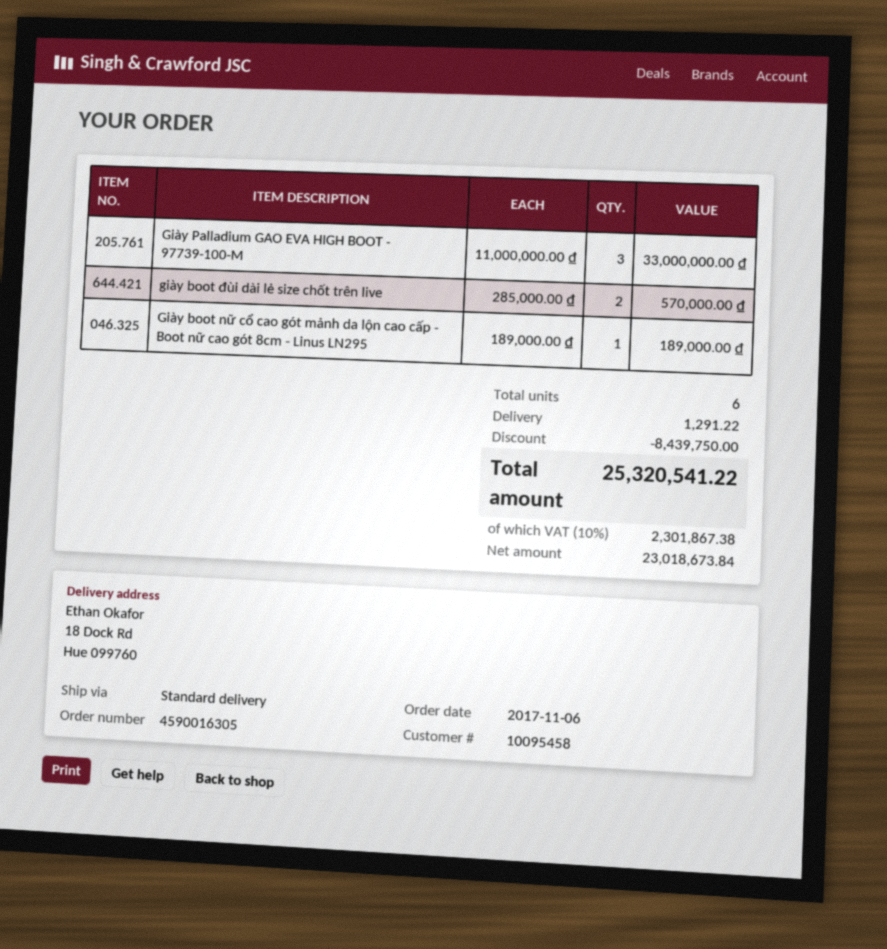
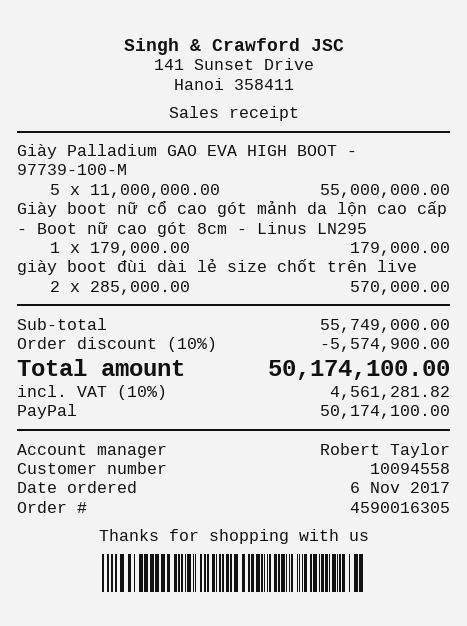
customer number: 10095458 -> 10094558
Giày Palladium GAO EVA HIGH BOOT - 97739-100-M: 3 x 11000000.00 = 33000000.00 -> 5 x 11000000.00 = 55000000.00
Giày boot nữ cổ cao gót mảnh da lộn cao cấp - Boot nữ cao gót 8cm - Linus LN295: 1 x 189000.00 = 189000.00 -> 1 x 179000.00 = 179000.00
discount: 8439750.00 -> 5574900.00
shipping: 1291.22 -> none
tax: 10% = 2301867.38 -> 10% = 4561281.82
total: 25320541.22 -> 50174100.00

